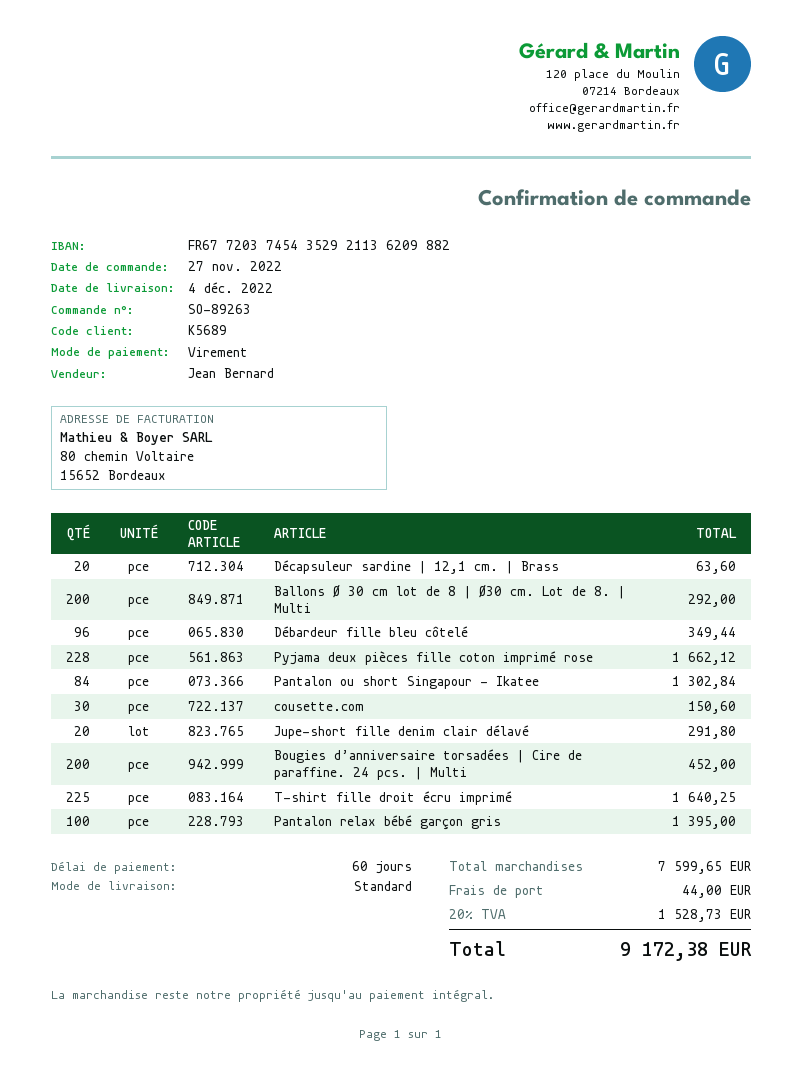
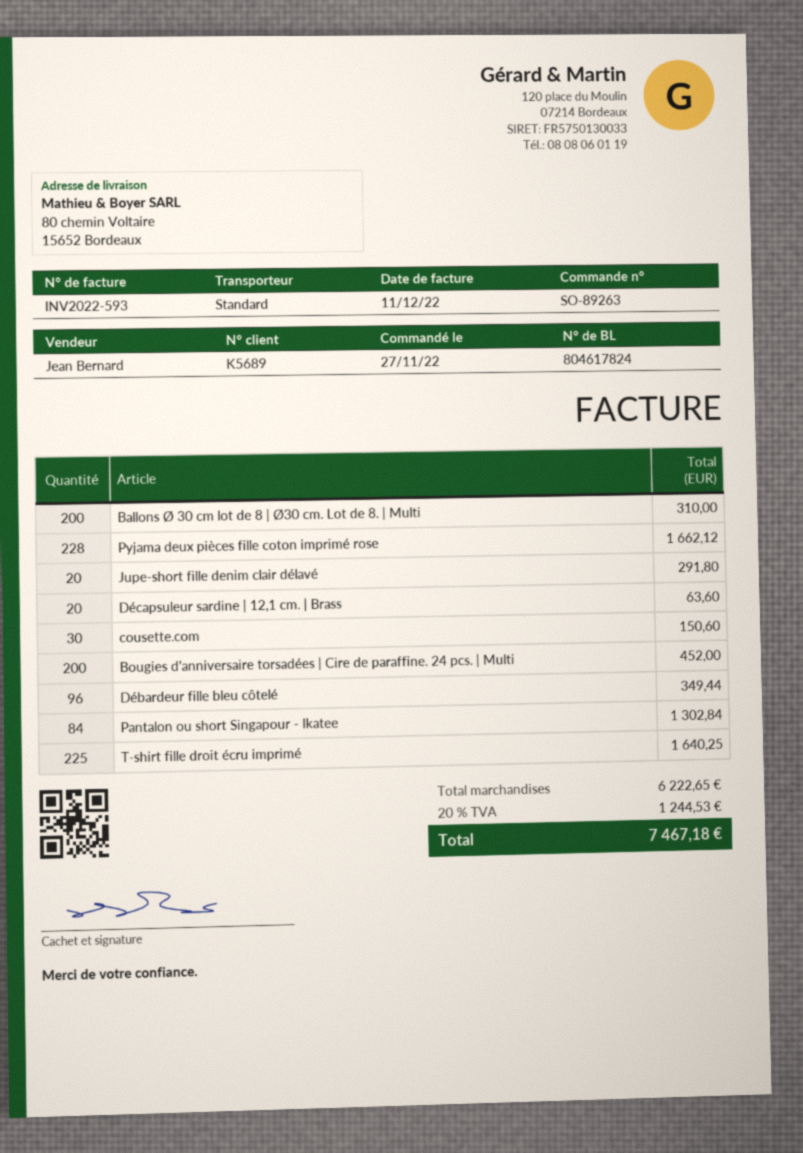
Ballons Ø 30 cm lot de 8 | Ø30 cm. Lot de 8. | Multi: 200 for 292.00 -> 200 for 310.00
Pantalon relax bébé garçon gris: 100 for 1395.00 -> none
subtotal: 7599.65 -> 6222.65
shipping: 44.00 -> none
tax: 20% = 1528.73 -> 20% = 1244.53
total: 9172.38 -> 7467.18

